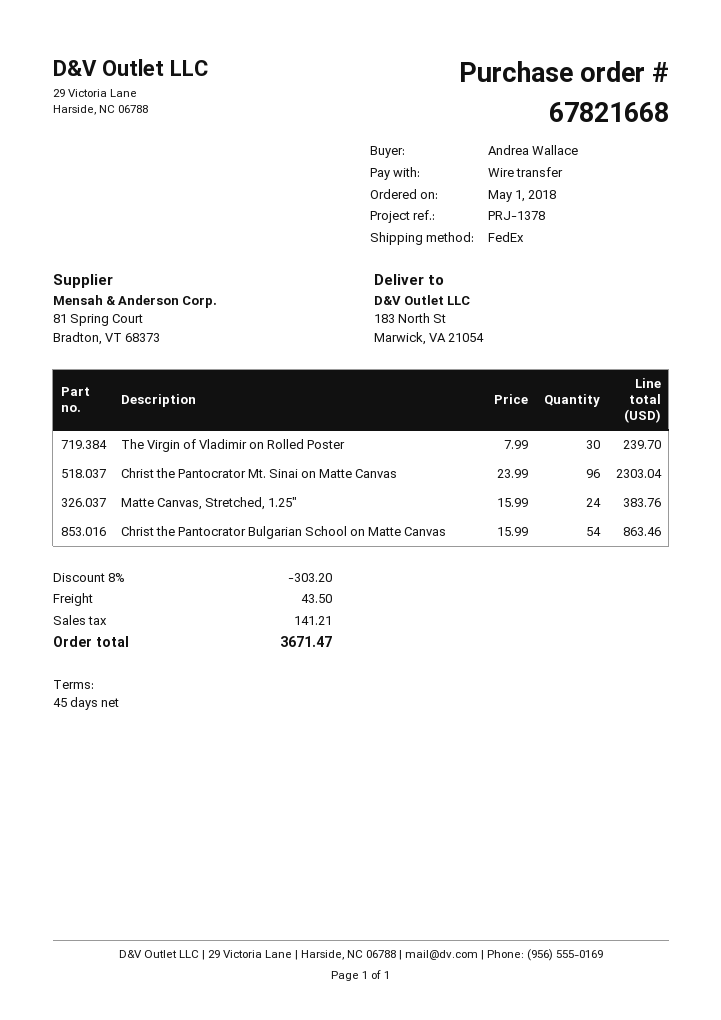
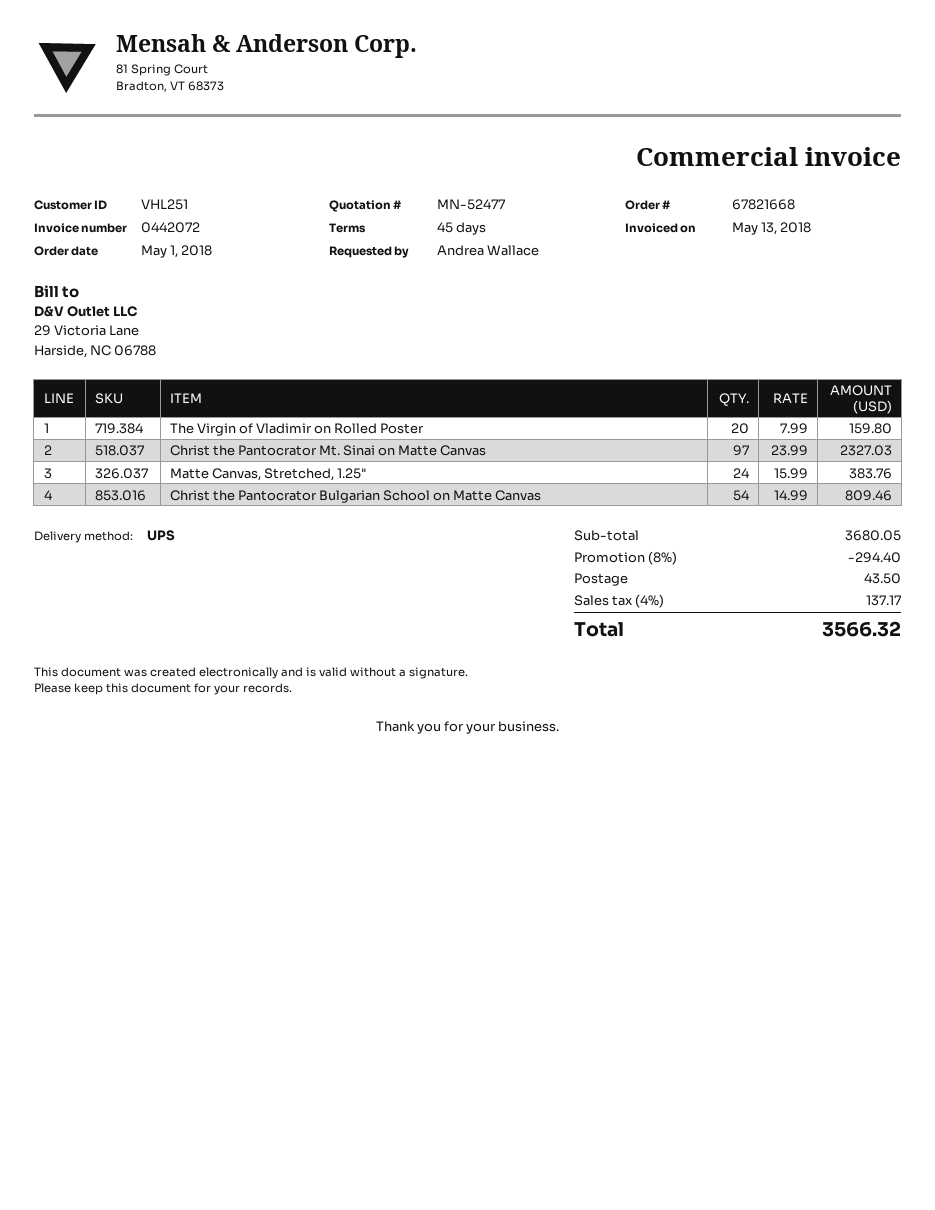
shipping method: FedEx -> UPS
The Virgin of Vladimir on Rolled Poster: 30 x 7.99 = 239.70 -> 20 x 7.99 = 159.80
Christ the Pantocrator Mt. Sinai on Matte Canvas: 96 x 23.99 = 2303.04 -> 97 x 23.99 = 2327.03
Christ the Pantocrator Bulgarian School on Matte Canvas: 54 x 15.99 = 863.46 -> 54 x 14.99 = 809.46
discount: 8% = 303.20 -> 8% = 294.40
tax: 141.21 -> 137.17
total: 3671.47 -> 3566.32

